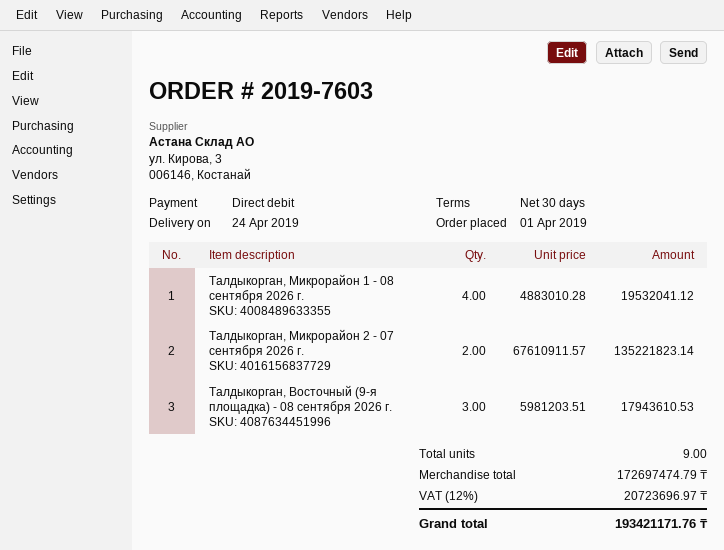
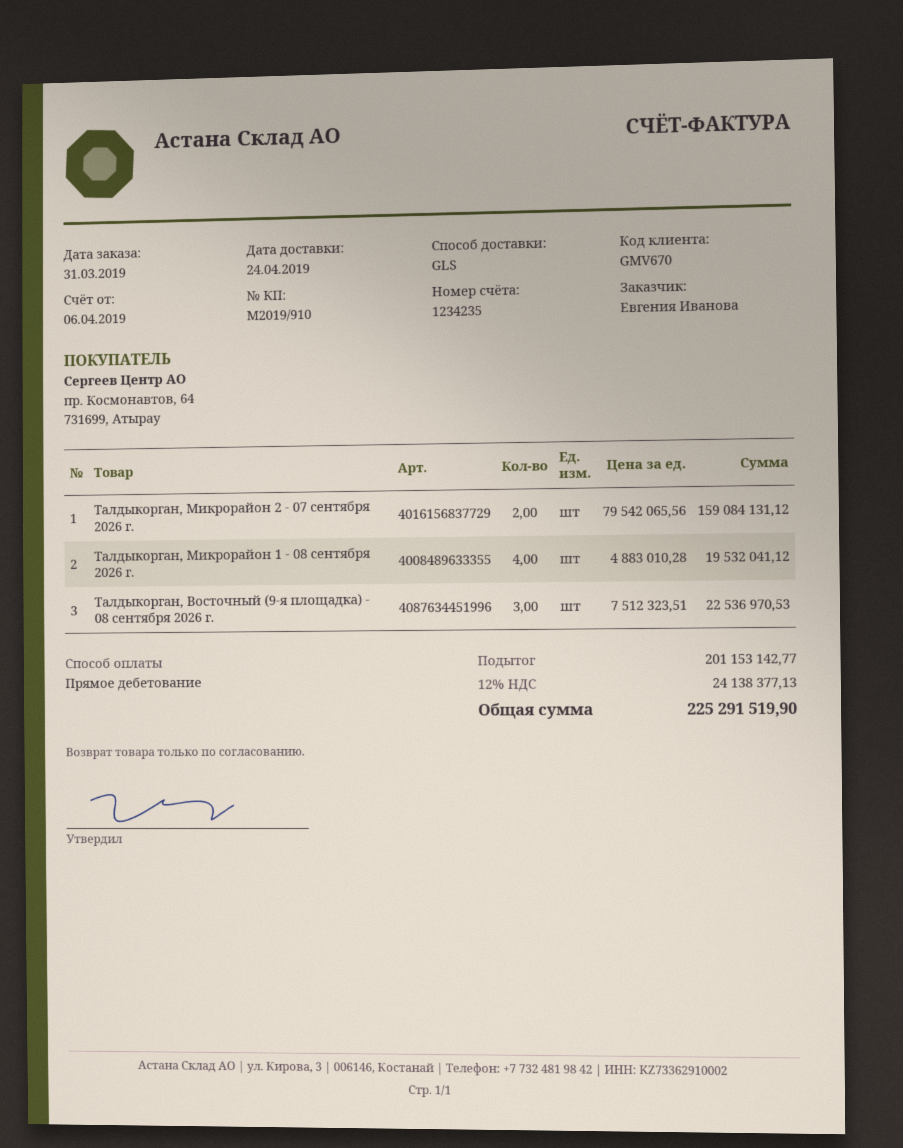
order date: 2019-04-01 -> 2019-03-31
Талдыкорган, Микрорайон 2 - 07 сентября 2026 г.: 2 x 67610911.57 = 135221823.14 -> 2 x 79542065.56 = 159084131.12
Талдыкорган, Восточный (9-я площадка) - 08 сентября 2026 г.: 3 x 5981203.51 = 17943610.53 -> 3 x 7512323.51 = 22536970.53
subtotal: 172697474.79 -> 201153142.77
tax: 12% = 20723696.97 -> 12% = 24138377.13
total: 193421171.76 -> 225291519.90

